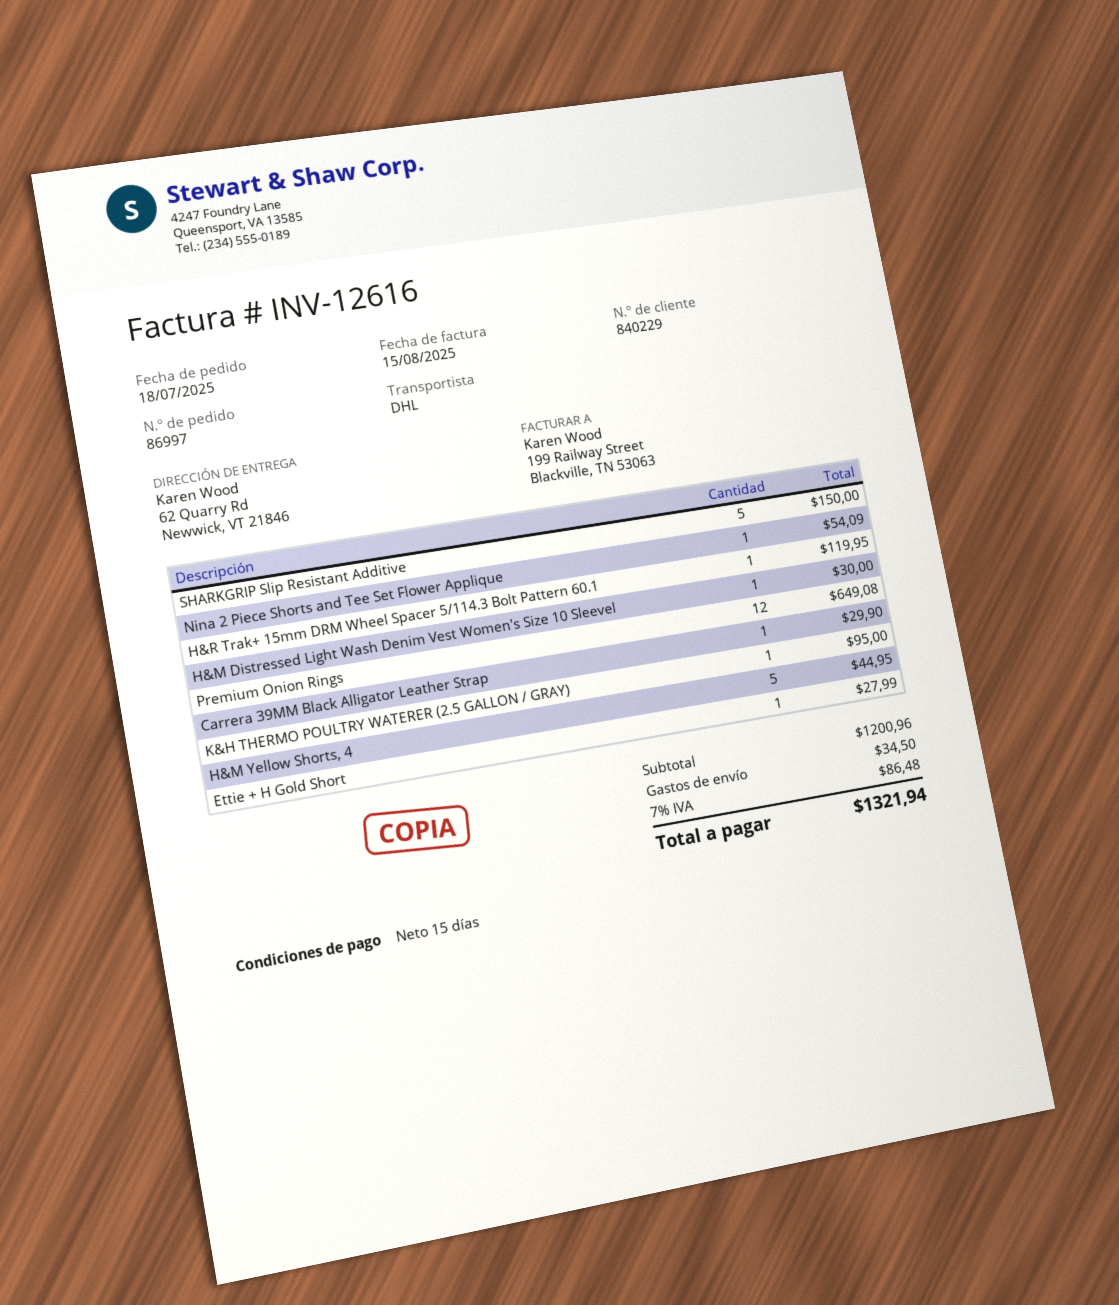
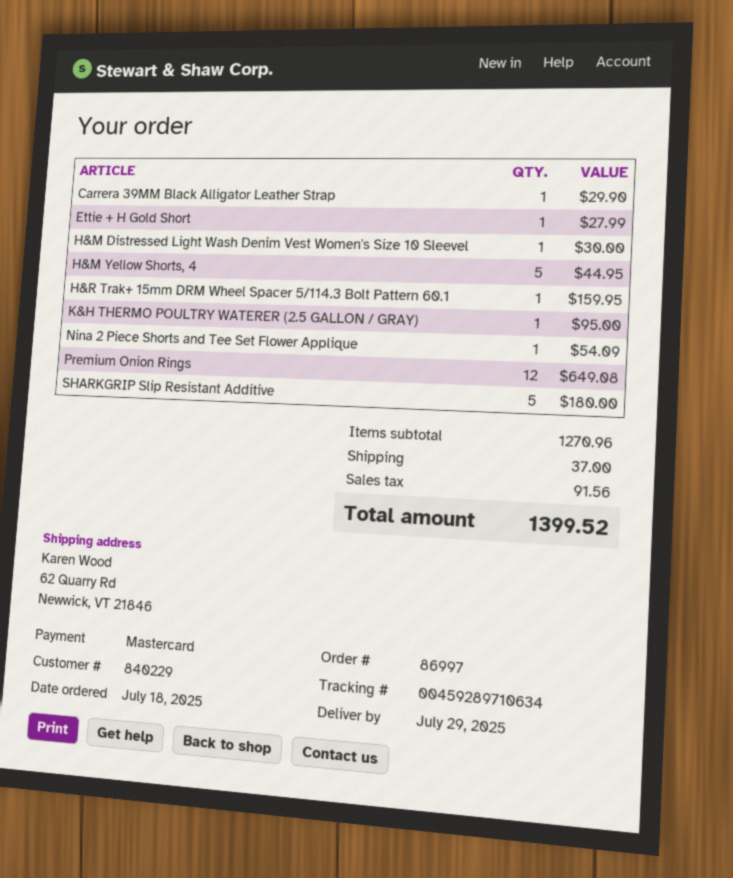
SHARKGRIP Slip Resistant Additive: 5 for 150.00 -> 5 for 180.00
H&R Trak+ 15mm DRM Wheel Spacer 5/114.3 Bolt Pattern 60.1: 1 for 119.95 -> 1 for 159.95
subtotal: 1200.96 -> 1270.96
shipping: 34.50 -> 37.00
tax: 86.48 -> 91.56
total: 1321.94 -> 1399.52

